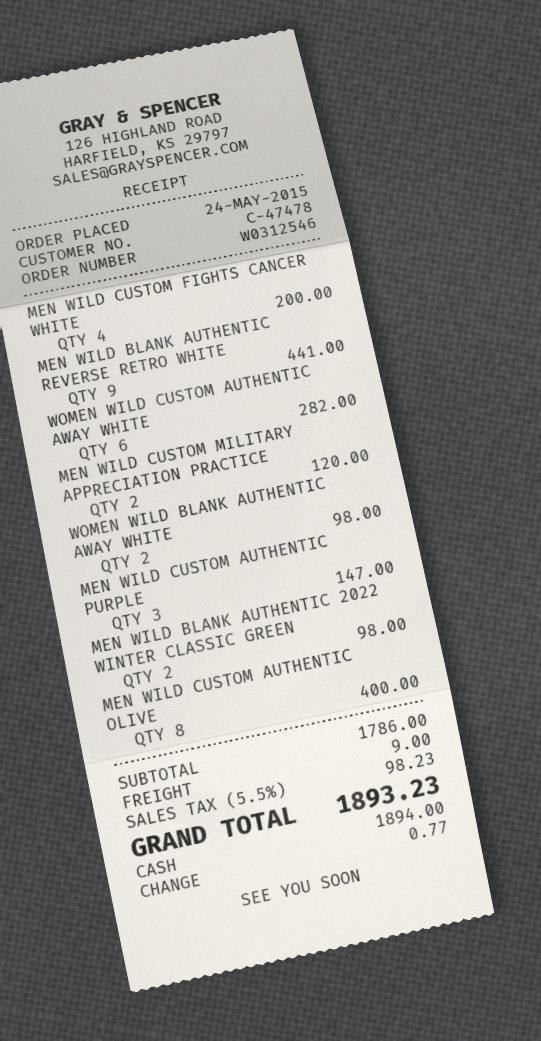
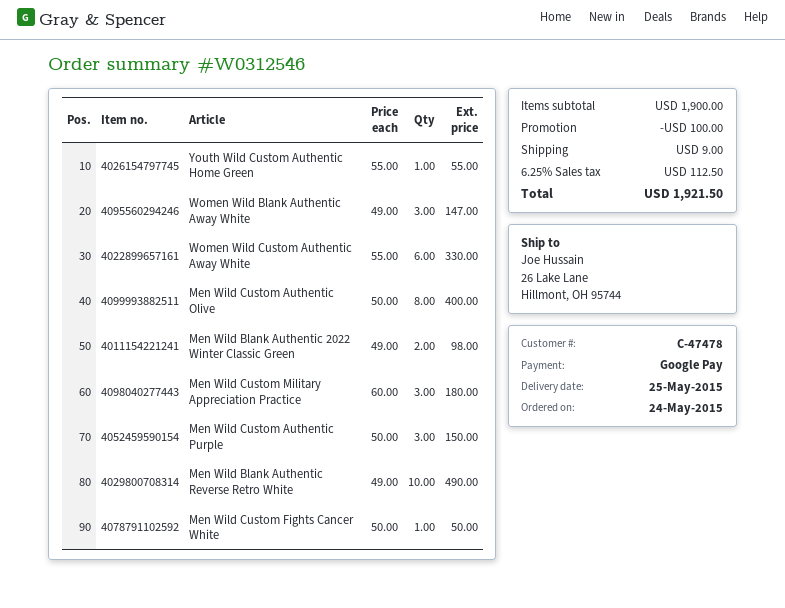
payment method: cash -> Google Pay
MEN WILD CUSTOM FIGHTS CANCER WHITE: 4 for 200.00 -> 1 for 50.00
MEN WILD BLANK AUTHENTIC REVERSE RETRO WHITE: 9 for 441.00 -> 10 for 490.00
WOMEN WILD CUSTOM AUTHENTIC AWAY WHITE: 6 for 282.00 -> 6 for 330.00
MEN WILD CUSTOM MILITARY APPRECIATION PRACTICE: 2 for 120.00 -> 3 for 180.00
WOMEN WILD BLANK AUTHENTIC AWAY WHITE: 2 for 98.00 -> 3 for 147.00
MEN WILD CUSTOM AUTHENTIC PURPLE: 3 for 147.00 -> 3 for 150.00
Youth Wild Custom Authentic Home Green: none -> 1 for 55.00
subtotal: 1786.00 -> 1900.00
discount: none -> 100.00
tax: 5.5% = 98.23 -> 6.25% = 112.50
total: 1893.23 -> 1921.50

